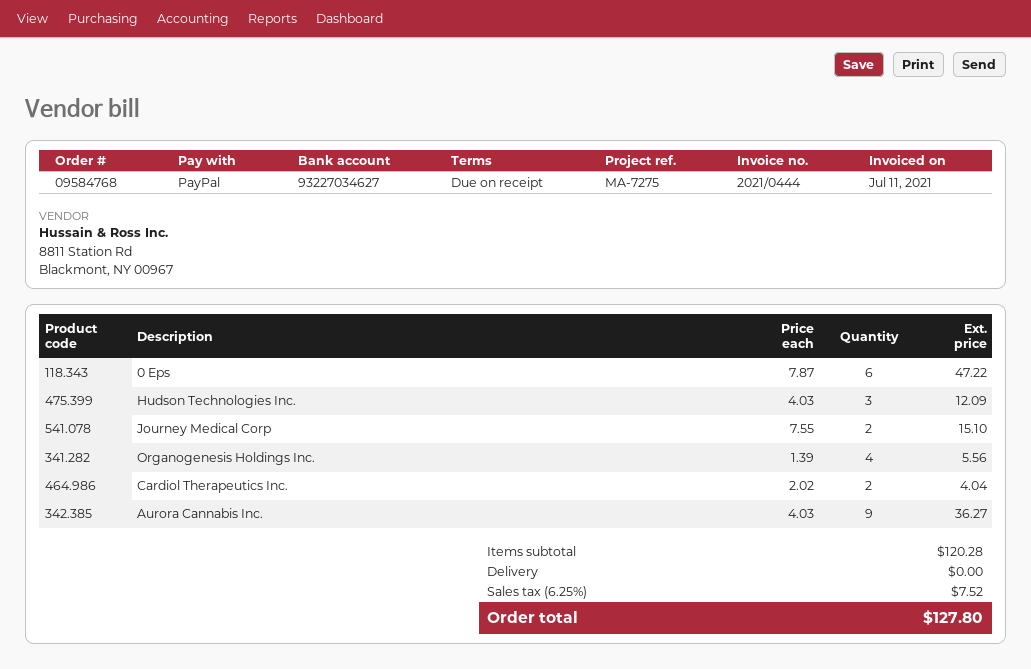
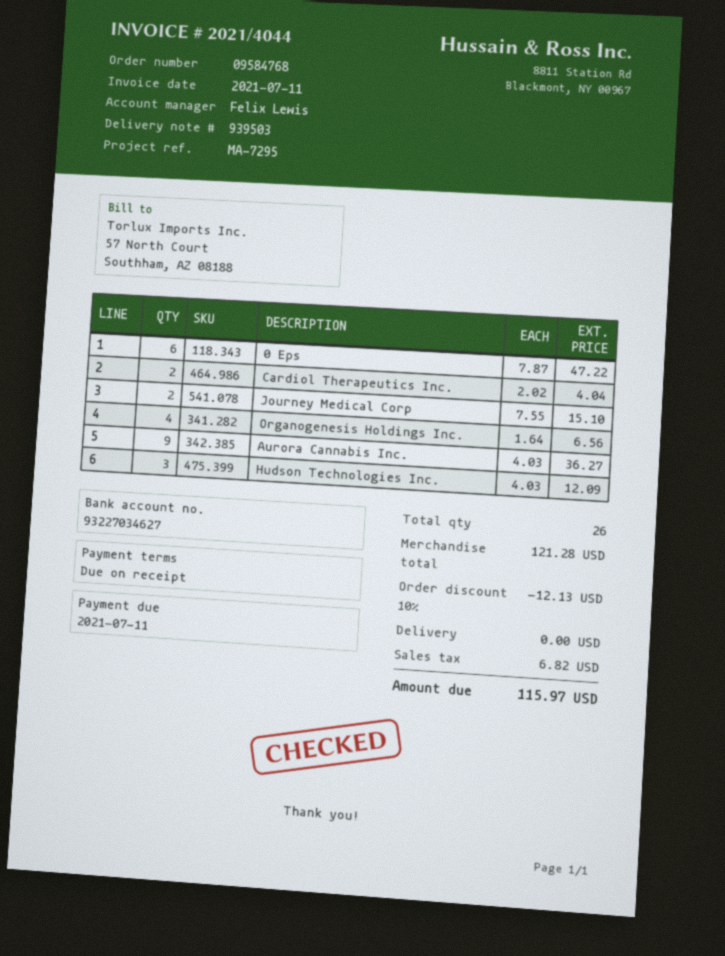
invoice number: 2021/0444 -> 2021/4044
reference: MA-7275 -> MA-7295
Organogenesis Holdings Inc.: 4 x 1.39 = 5.56 -> 4 x 1.64 = 6.56
subtotal: 120.28 -> 121.28
discount: none -> 10% = 12.13
tax: 7.52 -> 6.82
total: 127.80 -> 115.97

